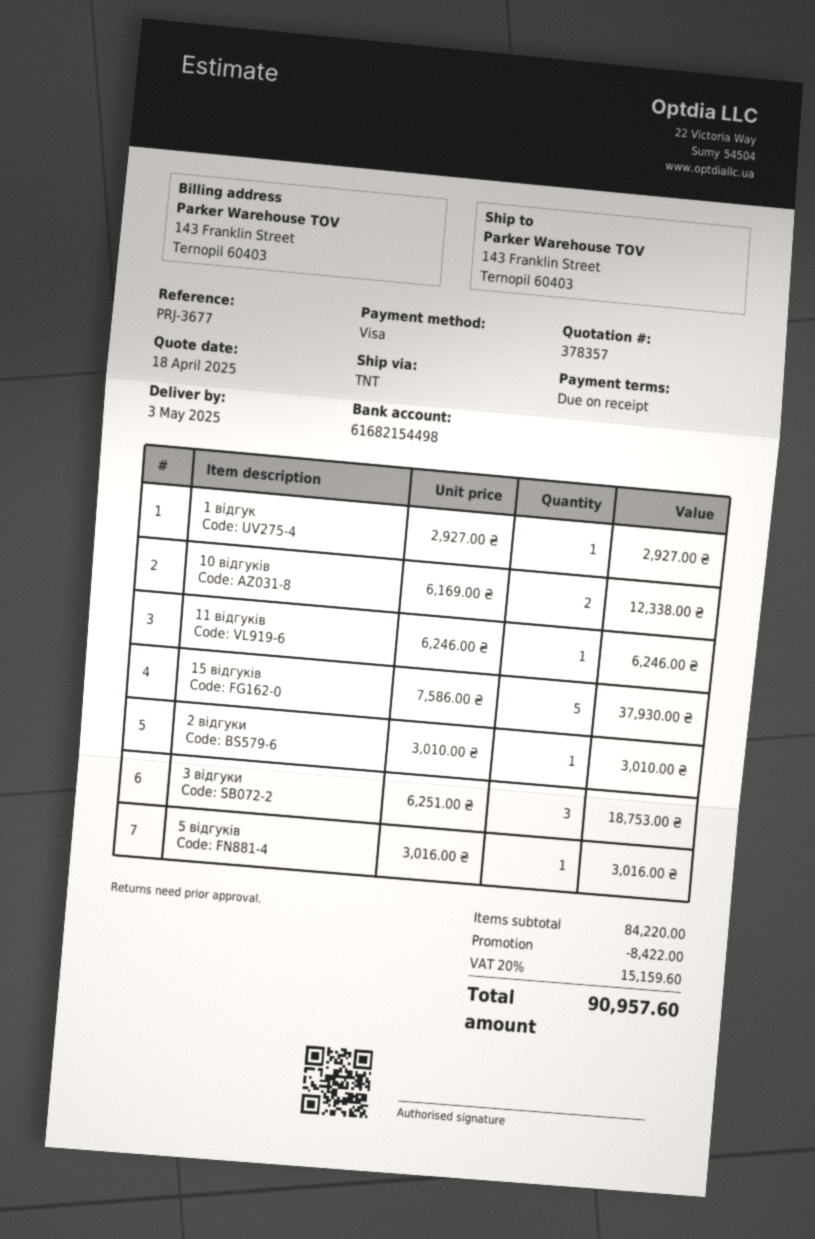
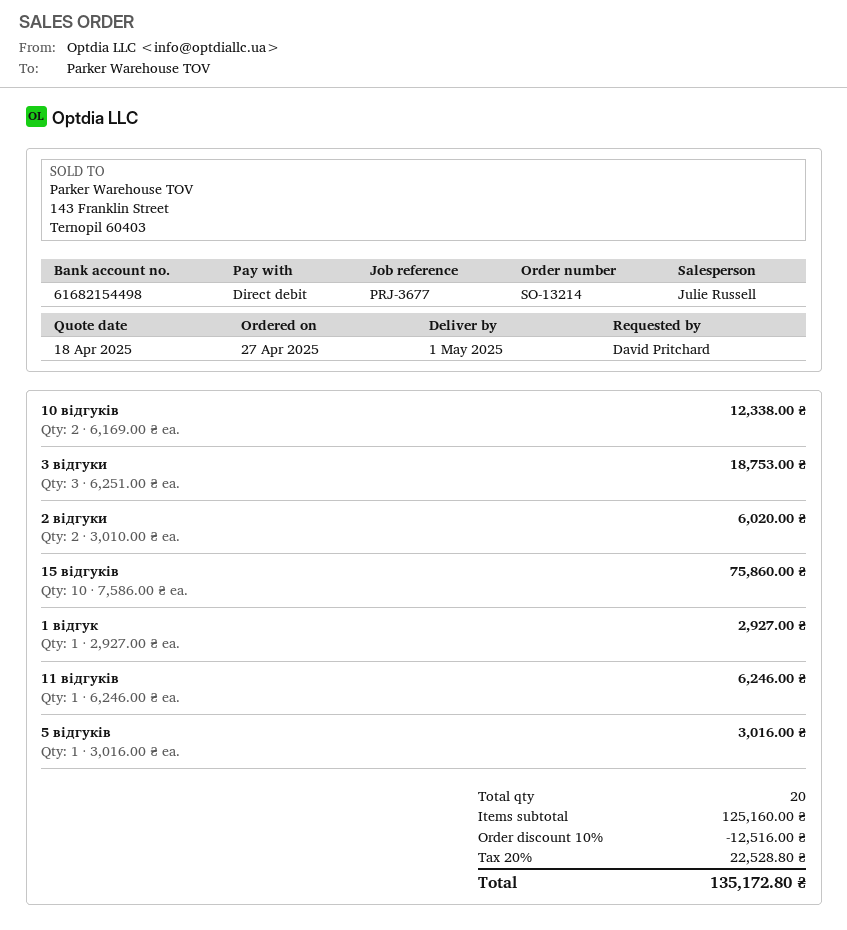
delivery date: 2025-05-03 -> 2025-05-01
payment method: Visa -> direct debit
15 відгуків: 5 x 7586.00 = 37930.00 -> 10 x 7586.00 = 75860.00
2 відгуки: 1 x 3010.00 = 3010.00 -> 2 x 3010.00 = 6020.00
subtotal: 84220.00 -> 125160.00
discount: 8422.00 -> 12516.00
tax: 20% = 15159.60 -> 20% = 22528.80
total: 90957.60 -> 135172.80

